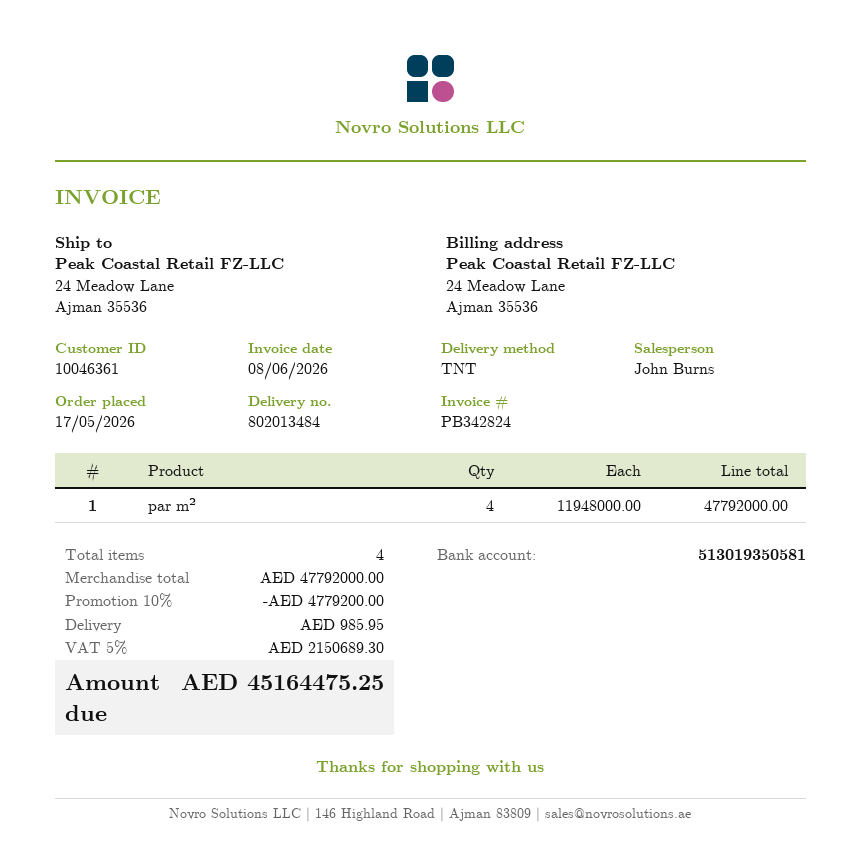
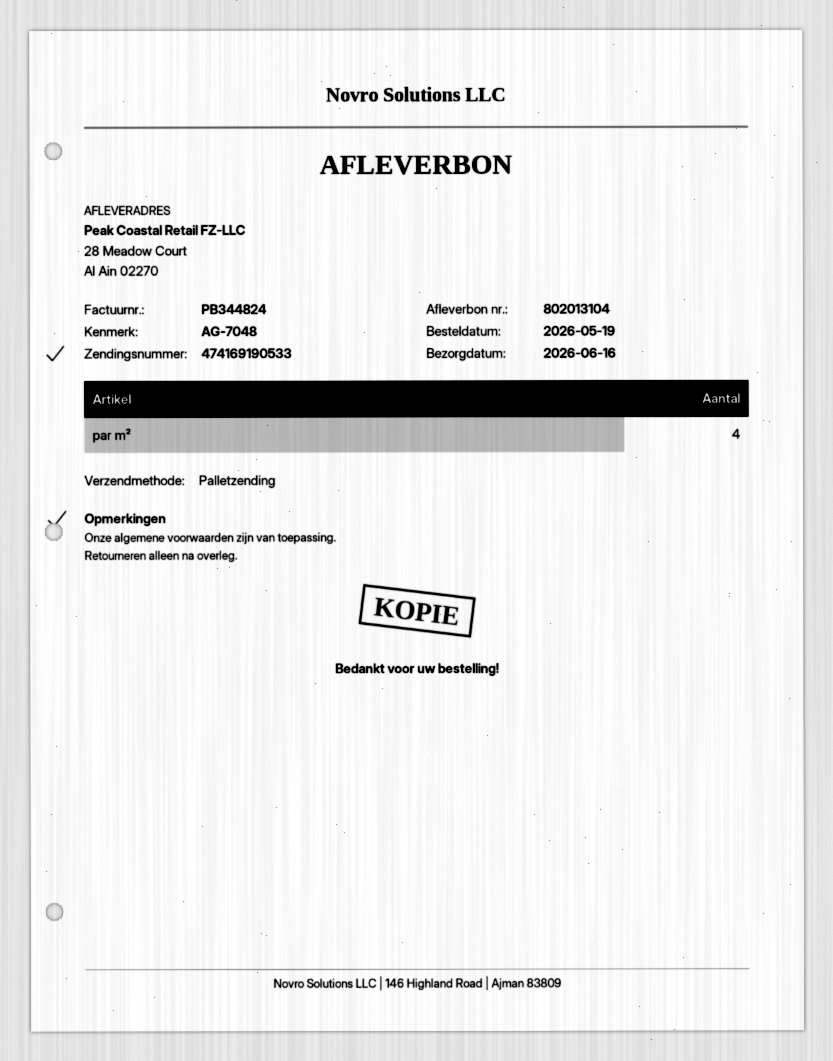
order date: 2026-05-17 -> 2026-05-19
delivery note number: 802013484 -> 802013104
invoice number: PB342824 -> PB344824
shipping method: TNT -> pallet freight
ship to: 24 Meadow Lane, Ajman 35536 -> 28 Meadow Court, Al Ain 02270

